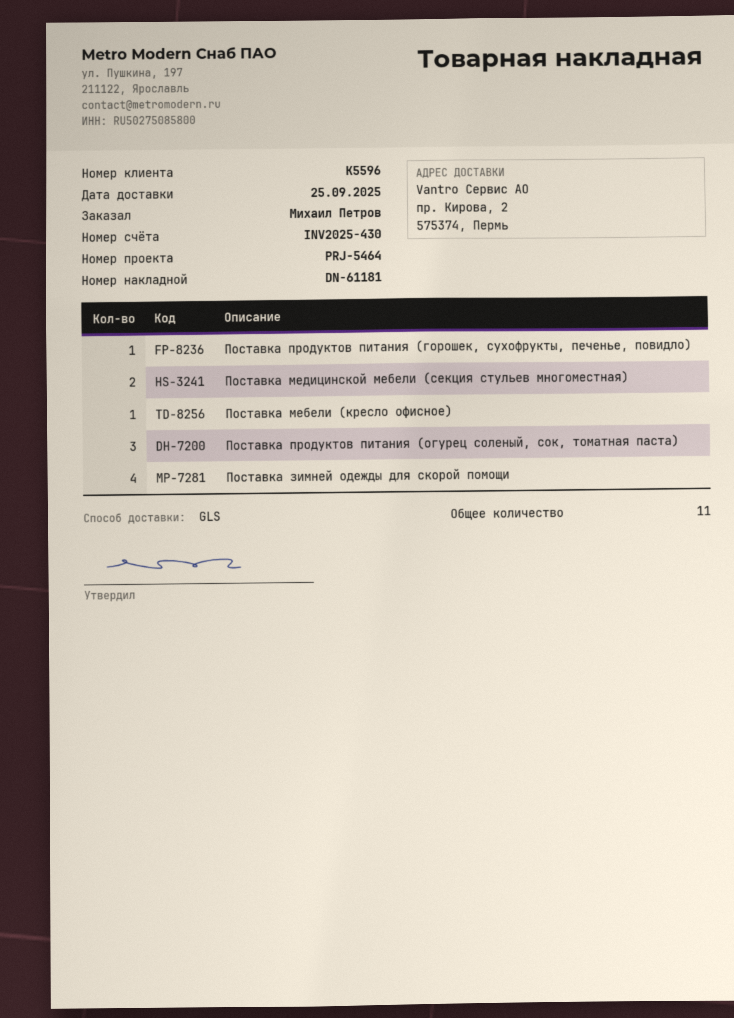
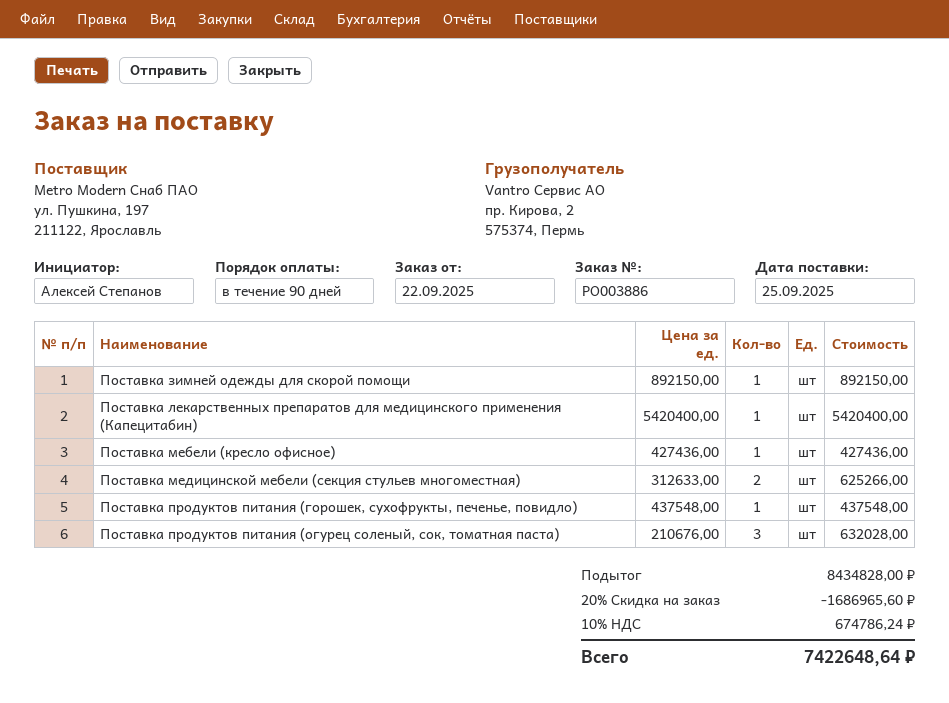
ordered by: Михаил Петров -> Алексей Степанов
Поставка зимней одежды для скорой помощи: 4 -> 1
Поставка лекарственных препаратов для медицинского применения (Капецитабин): none -> 1

